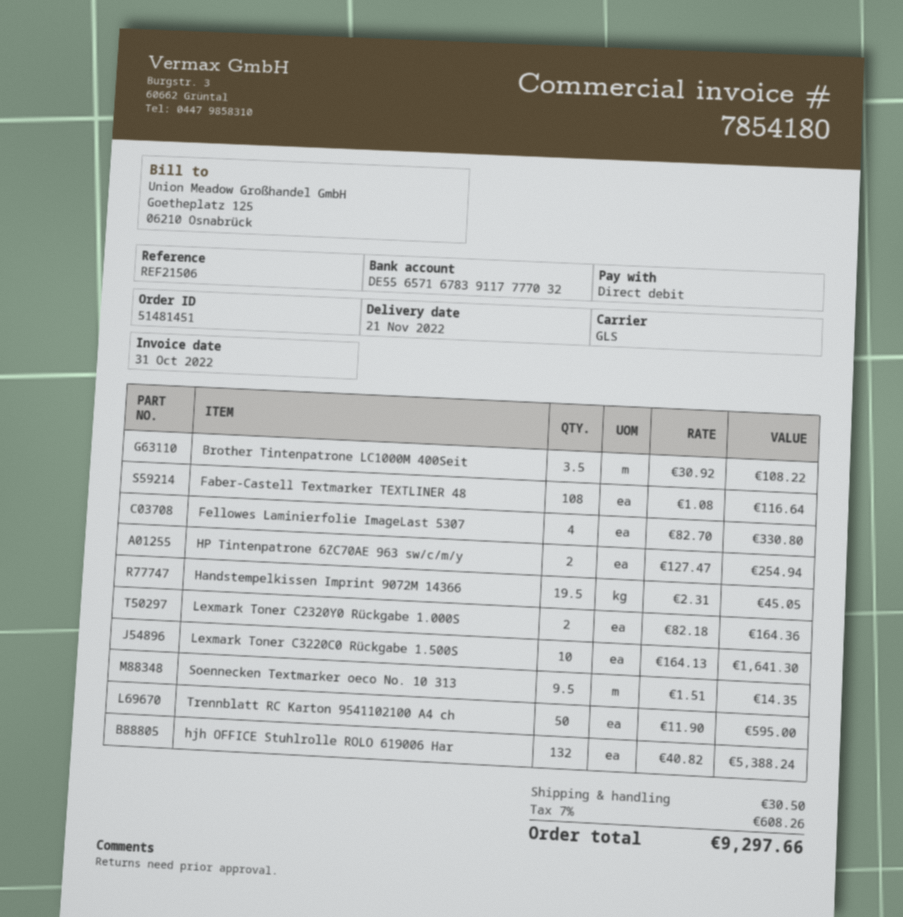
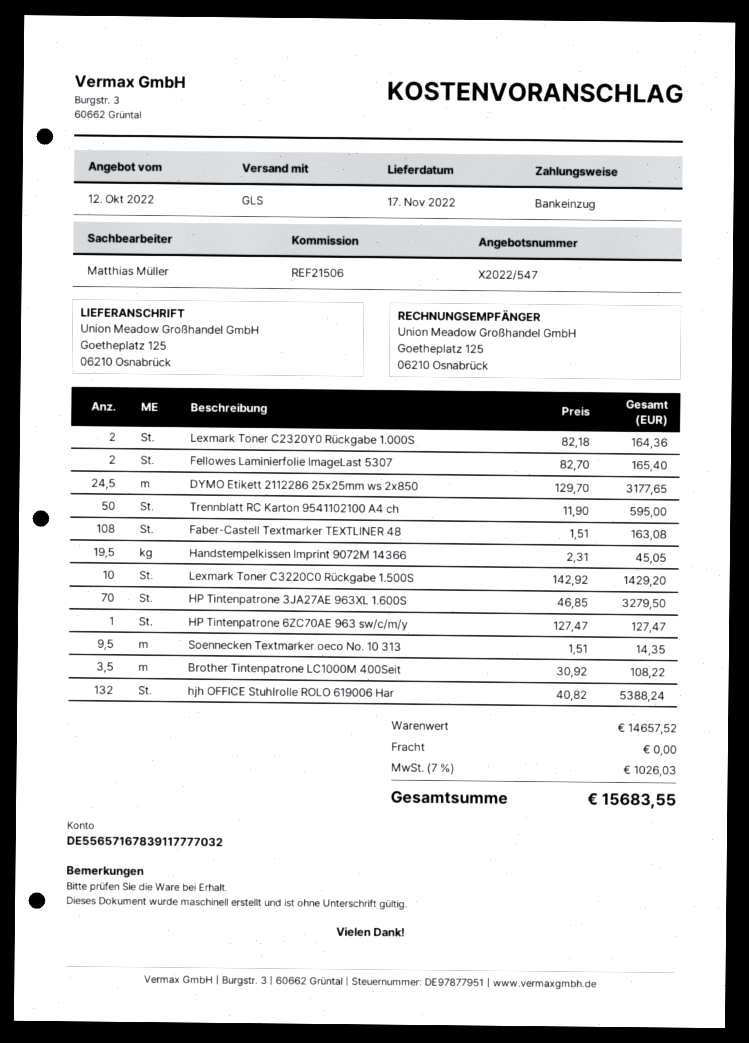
delivery date: 2022-11-21 -> 2022-11-17
Faber-Castell Textmarker TEXTLINER 48: 108 x 1.08 = 116.64 -> 108 x 1.51 = 163.08
Fellowes Laminierfolie ImageLast 5307: 4 x 82.70 = 330.80 -> 2 x 82.70 = 165.40
HP Tintenpatrone 6ZC70AE 963 sw/c/m/y: 2 x 127.47 = 254.94 -> 1 x 127.47 = 127.47
Lexmark Toner C3220C0 Rückgabe 1.500S: 10 x 164.13 = 1641.30 -> 10 x 142.92 = 1429.20
DYMO Etikett 2112286 25x25mm ws 2x850: none -> 24.5 x 129.70 = 3177.65
HP Tintenpatrone 3JA27AE 963XL 1.600S: none -> 70 x 46.85 = 3279.50
shipping: 30.50 -> 0.00
tax: 7% = 608.26 -> 7% = 1026.03
total: 9297.66 -> 15683.55

